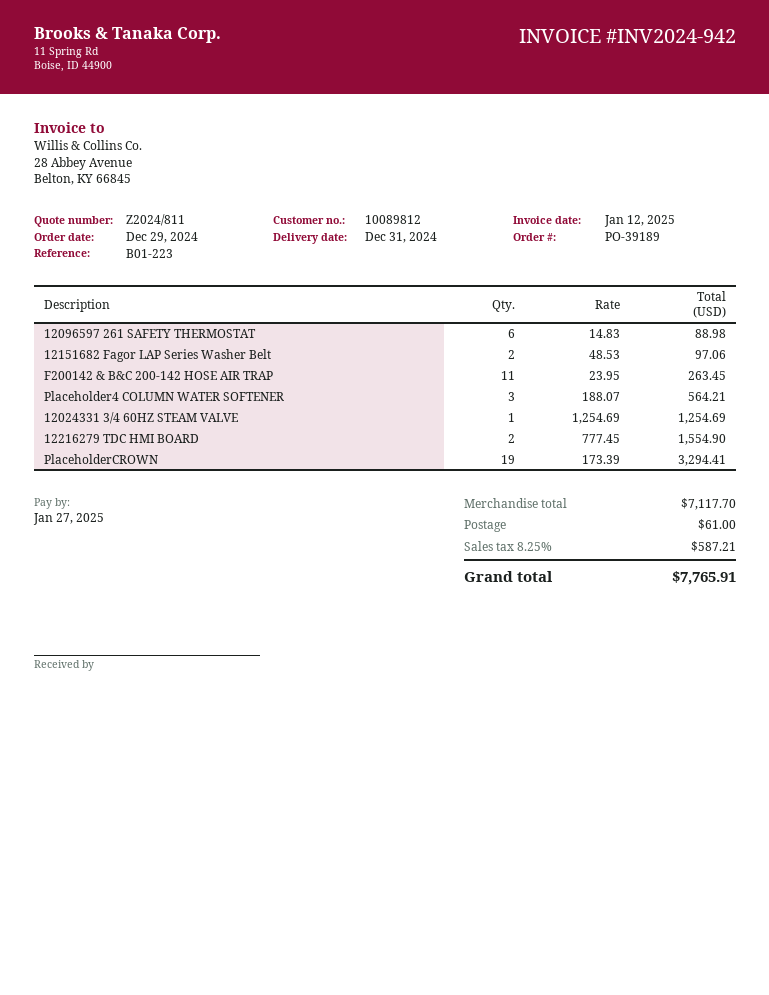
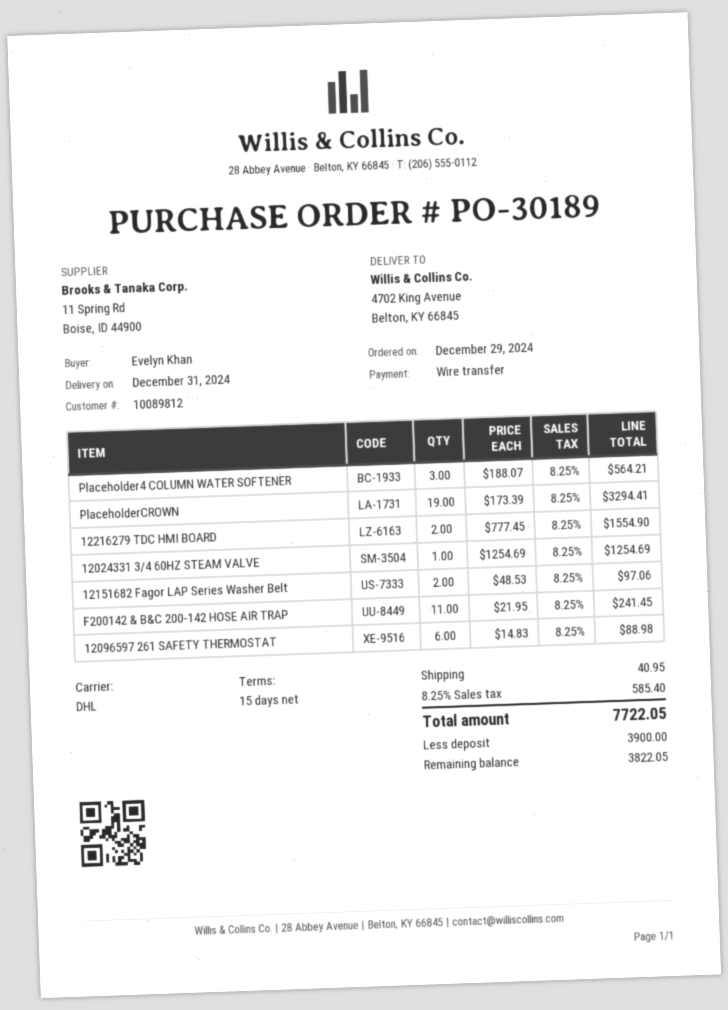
order number: PO-39189 -> PO-30189
F200142 & B&C 200-142 HOSE AIR TRAP: 11 x 23.95 = 263.45 -> 11 x 21.95 = 241.45
shipping: 61.00 -> 40.95
tax: 8.25% = 587.21 -> 8.25% = 585.40
total: 7765.91 -> 7722.05

